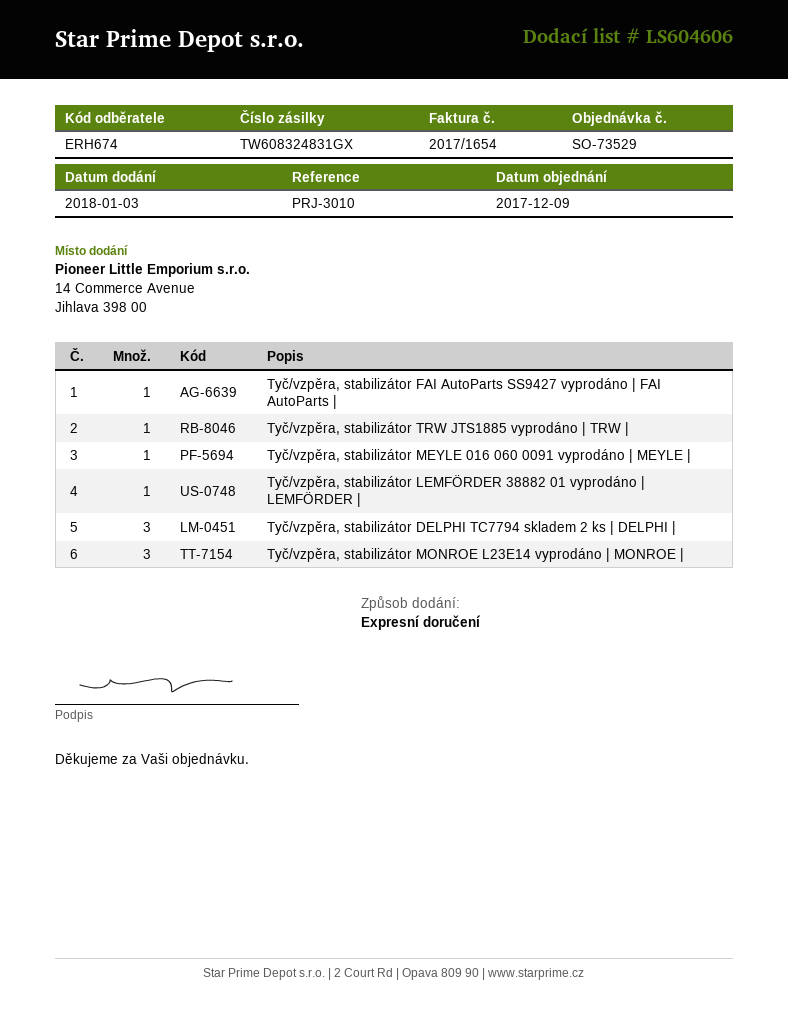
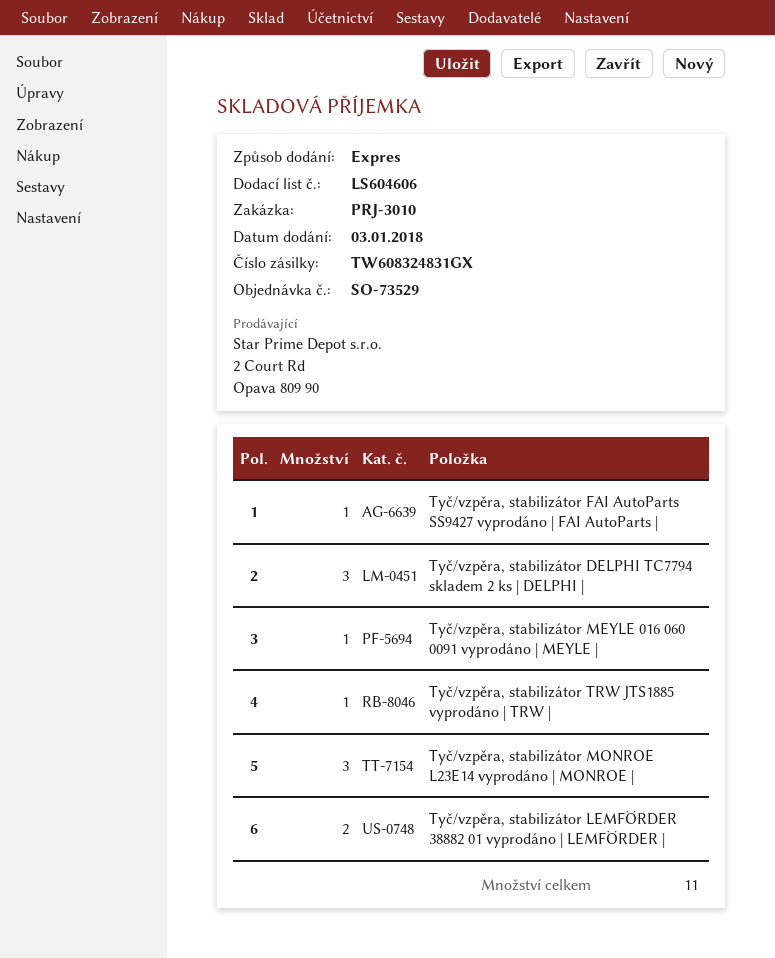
Tyč/vzpěra, stabilizátor LEMFÖRDER 38882 01 vyprodáno | LEMFÖRDER |: 1 -> 2

